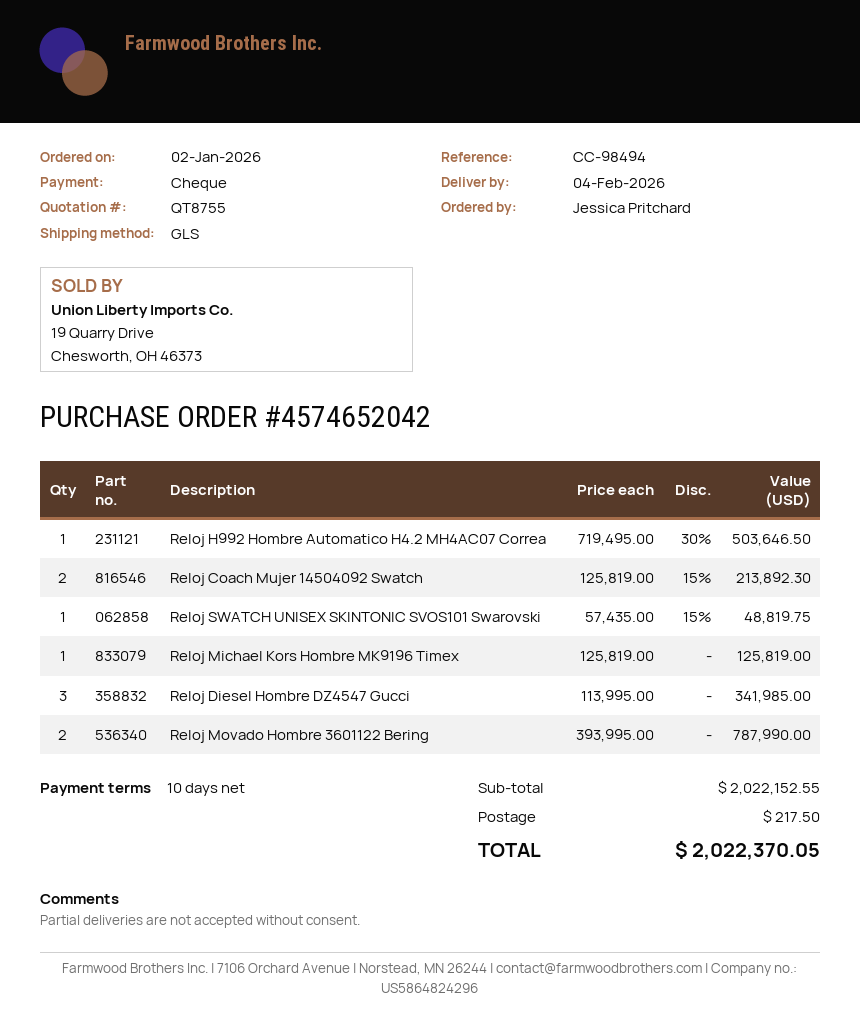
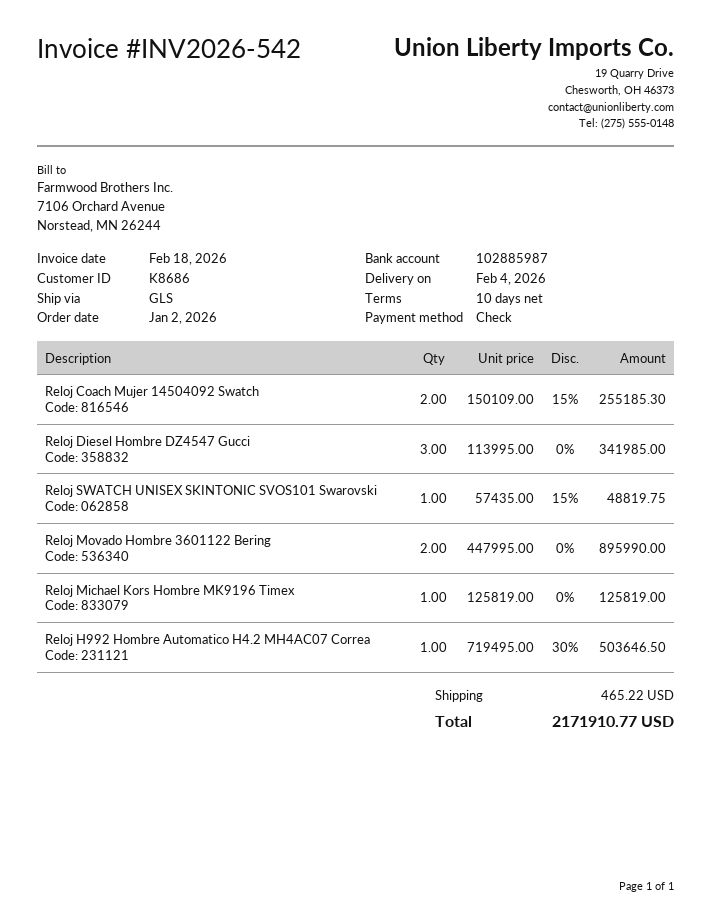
Reloj Coach Mujer 14504092 Swatch: 2 x 125819.00 - 15% = 213892.30 -> 2 x 150109.00 - 15% = 255185.30
Reloj Movado Hombre 3601122 Bering: 2 x 393995.00 = 787990.00 -> 2 x 447995.00 = 895990.00
shipping: 217.50 -> 465.22
total: 2022370.05 -> 2171910.77

